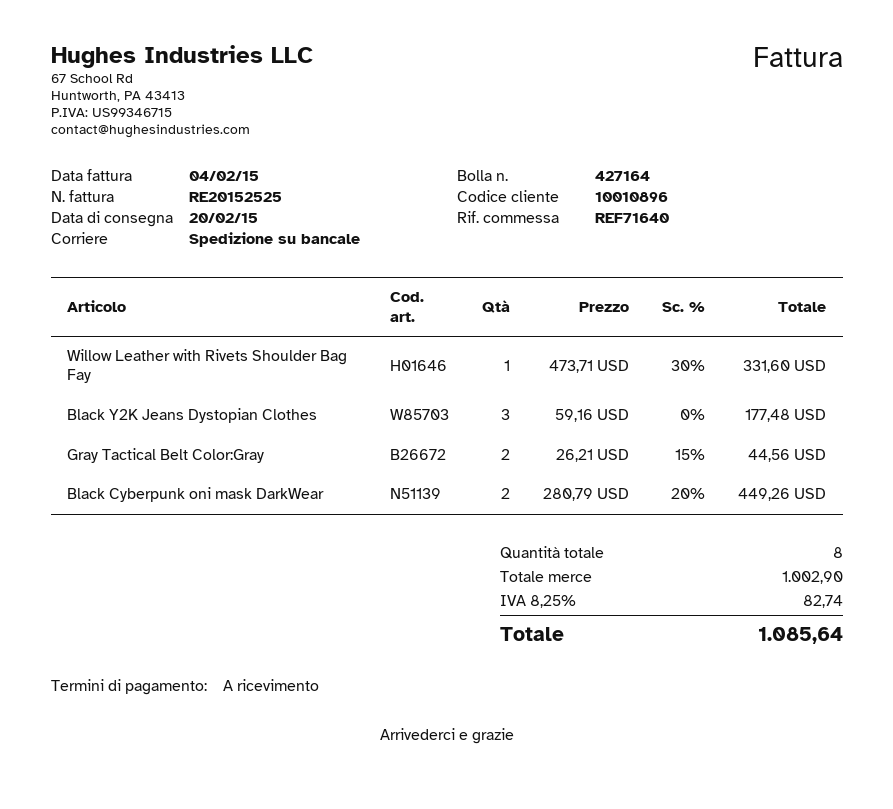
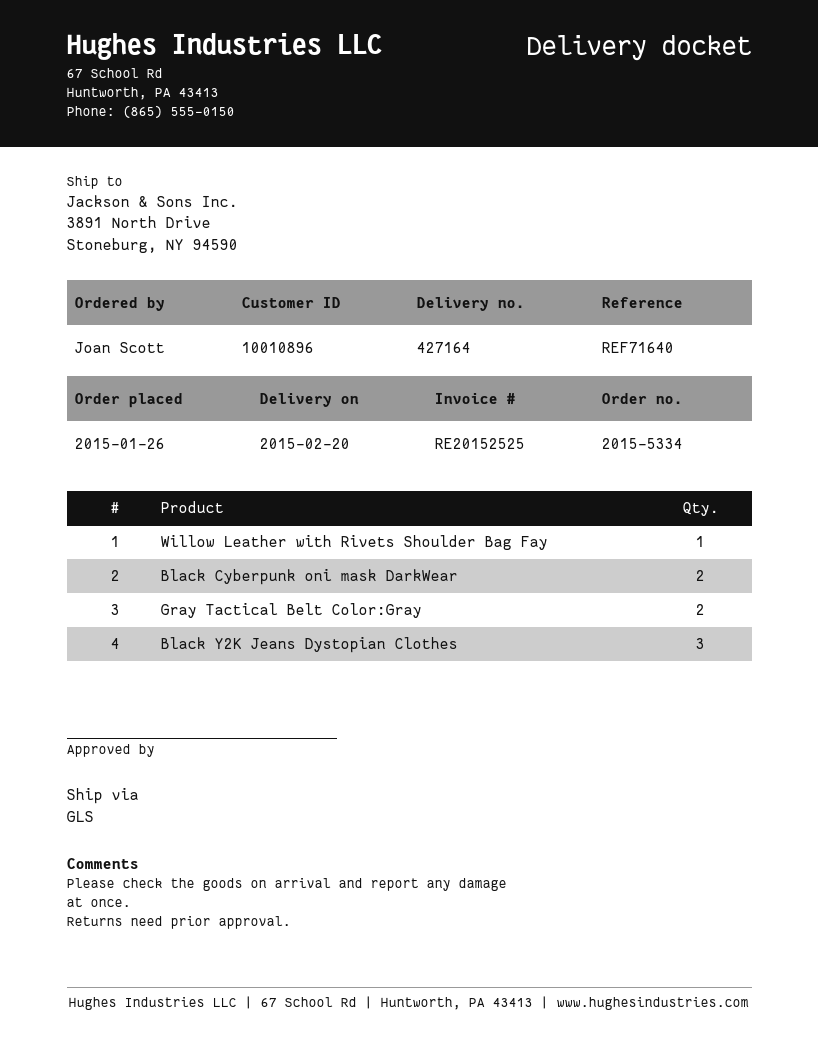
shipping method: pallet freight -> GLS

